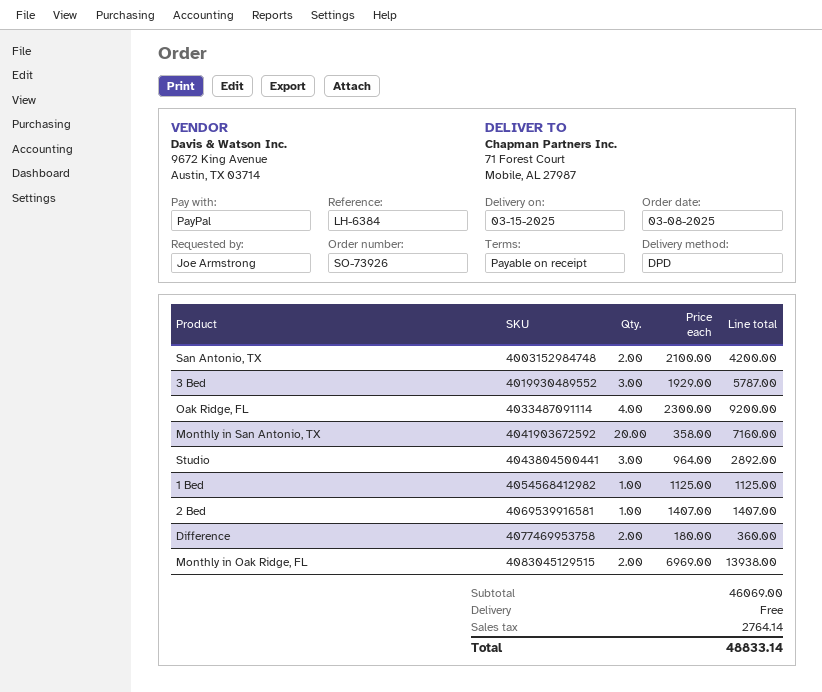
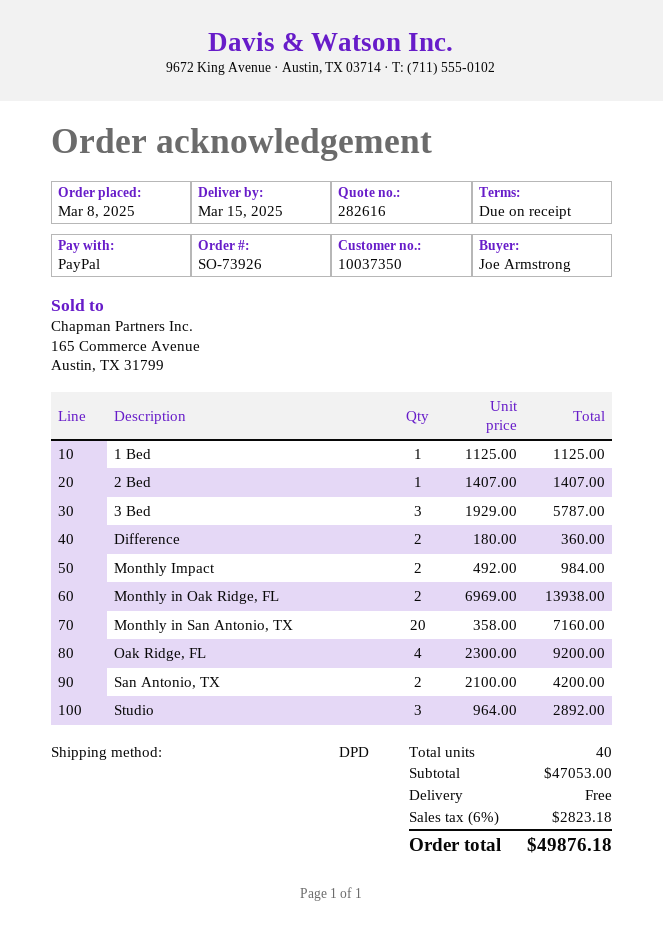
Monthly Impact: none -> 2 x 492.00 = 984.00
subtotal: 46069.00 -> 47053.00
tax: 2764.14 -> 2823.18
total: 48833.14 -> 49876.18

